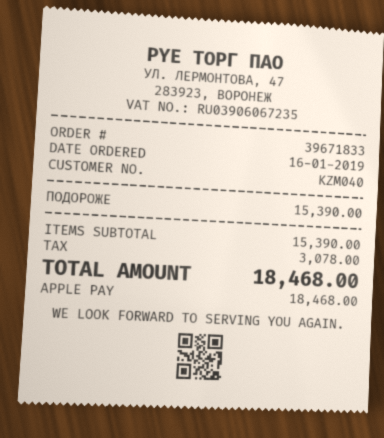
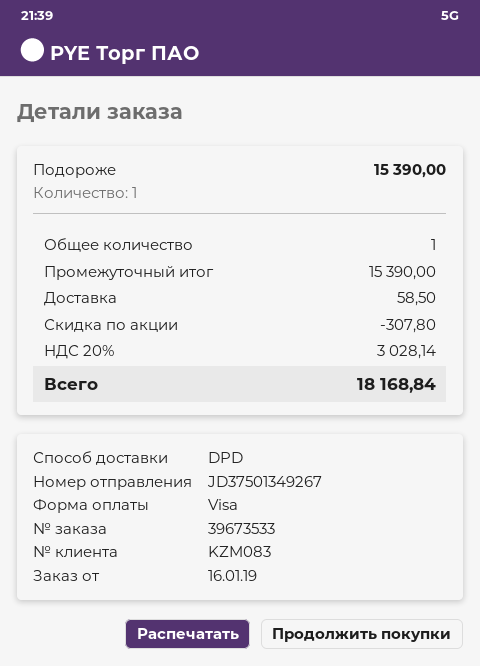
order number: 39671833 -> 39673533
customer number: KZM040 -> KZM083
payment method: Apple Pay -> Visa
discount: none -> 307.80
shipping: none -> 58.50
tax: 3078.00 -> 3028.14
total: 18468.00 -> 18168.84

